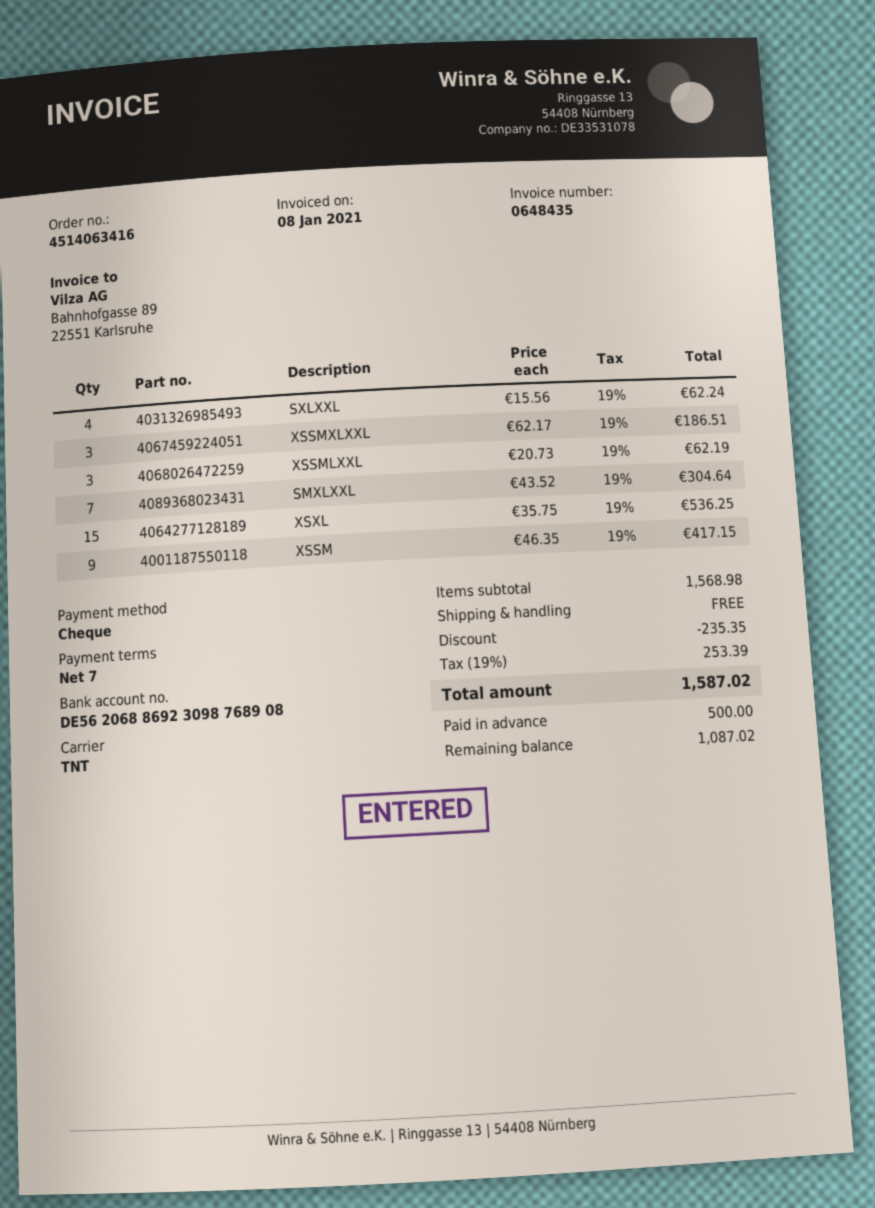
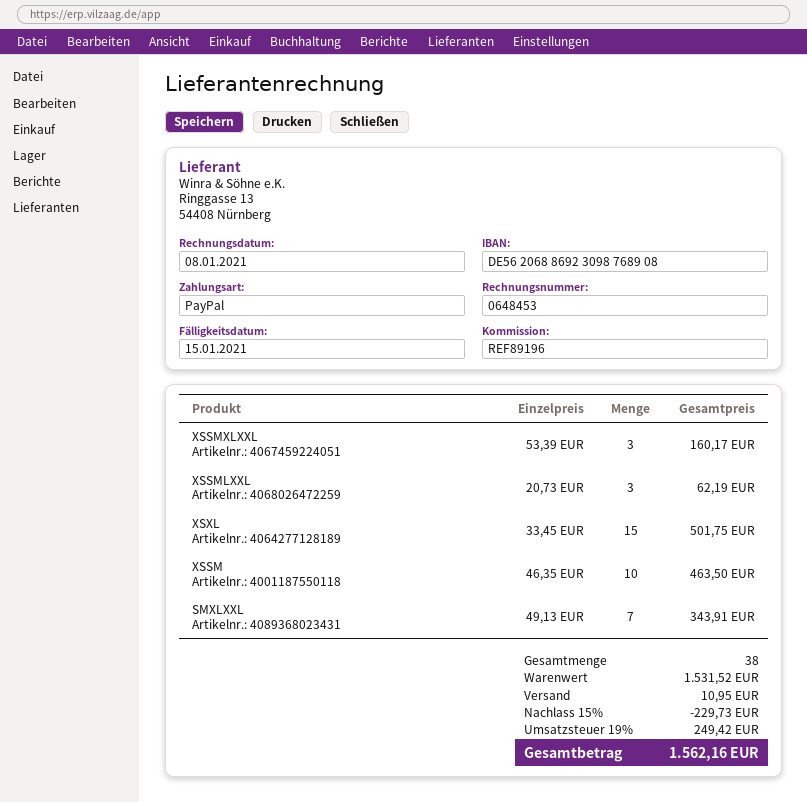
invoice number: 0648435 -> 0648453
payment method: cheque -> PayPal
SXLXXL: 4 x 15.56 = 62.24 -> none
XSSMXLXXL: 3 x 62.17 = 186.51 -> 3 x 53.39 = 160.17
SMXLXXL: 7 x 43.52 = 304.64 -> 7 x 49.13 = 343.91
XSXL: 15 x 35.75 = 536.25 -> 15 x 33.45 = 501.75
XSSM: 9 x 46.35 = 417.15 -> 10 x 46.35 = 463.50
subtotal: 1568.98 -> 1531.52
discount: 235.35 -> 229.73
shipping: 0.00 -> 10.95
tax: 19% = 253.39 -> 19% = 249.42
total: 1587.02 -> 1562.16

